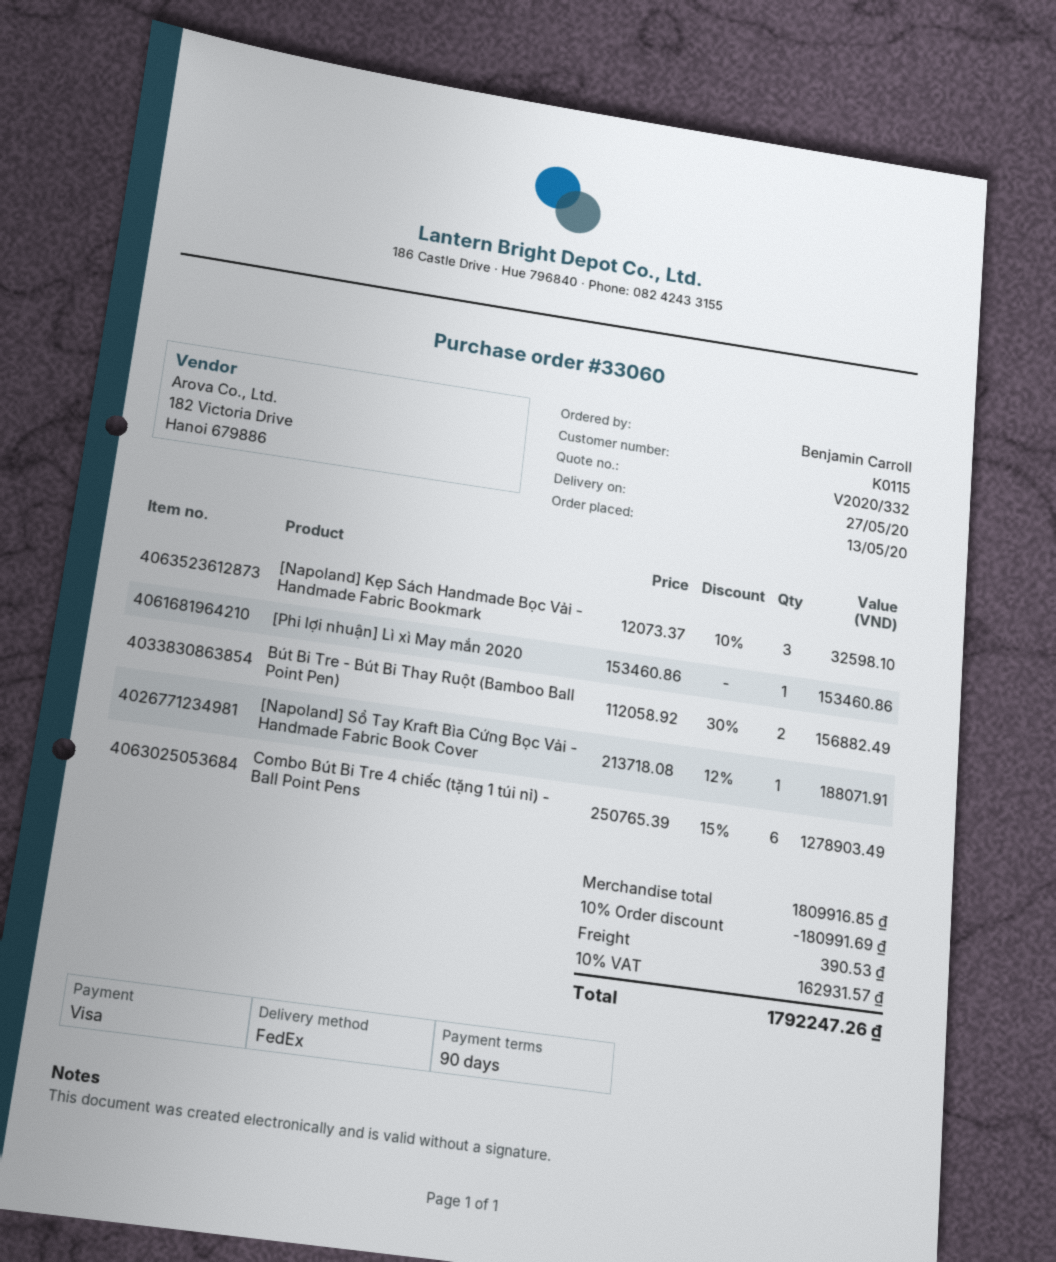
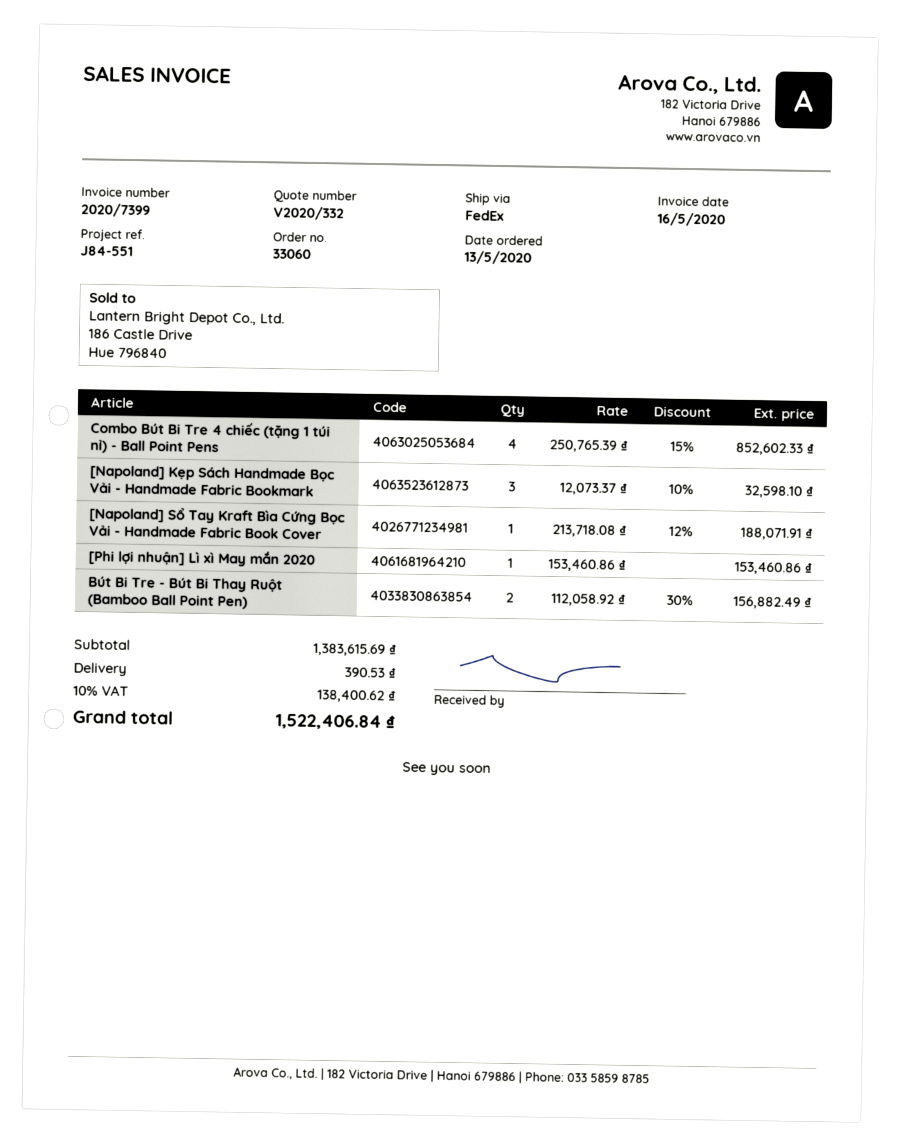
Combo Bút Bi Tre 4 chiếc (tặng 1 túi nỉ) - Ball Point Pens: 6 x 250765.39 - 15% = 1278903.49 -> 4 x 250765.39 - 15% = 852602.33
subtotal: 1809916.85 -> 1383615.69
discount: 10% = 180991.69 -> none
tax: 10% = 162931.57 -> 10% = 138400.62
total: 1792247.26 -> 1522406.84

